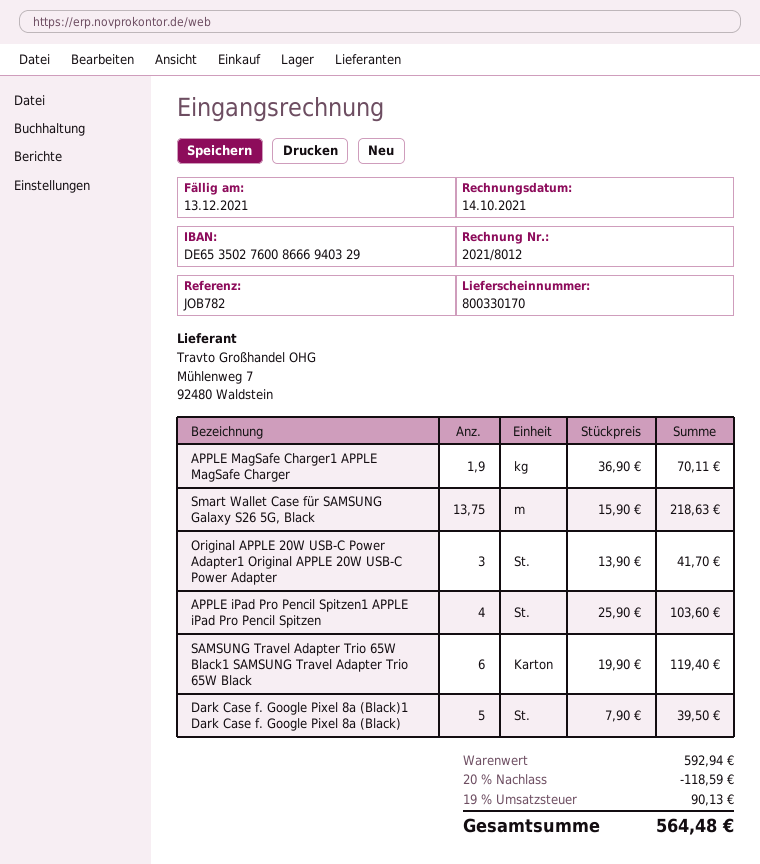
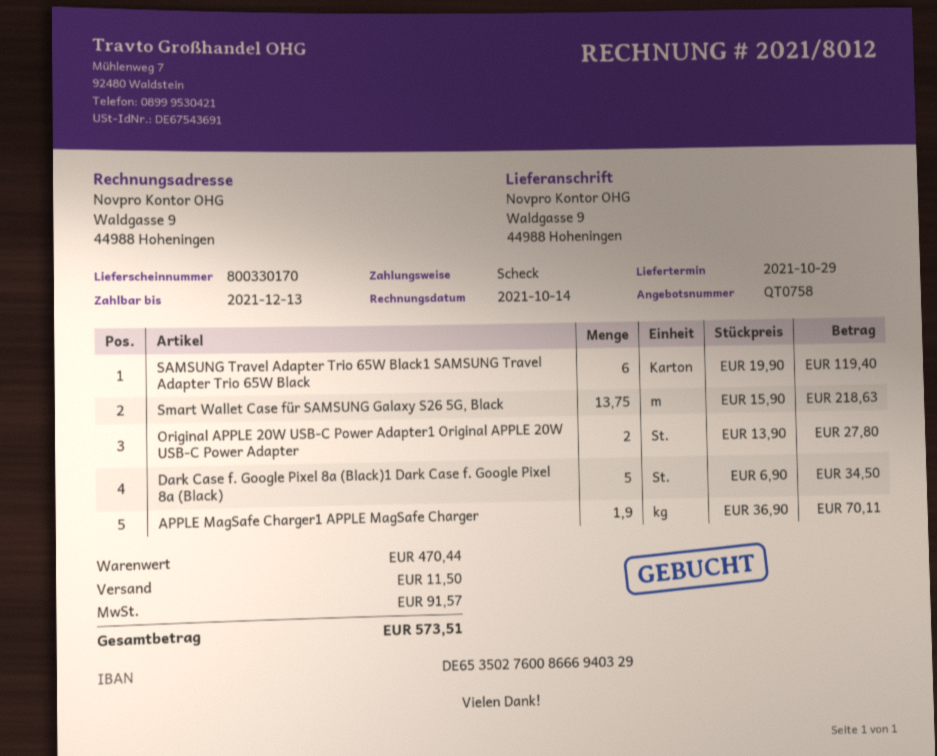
Original APPLE 20W USB-C Power Adapter1 Original APPLE 20W USB-C Power Adapter: 3 x 13.90 = 41.70 -> 2 x 13.90 = 27.80
APPLE iPad Pro Pencil Spitzen1 APPLE iPad Pro Pencil Spitzen: 4 x 25.90 = 103.60 -> none
Dark Case f. Google Pixel 8a (Black)1 Dark Case f. Google Pixel 8a (Black): 5 x 7.90 = 39.50 -> 5 x 6.90 = 34.50
subtotal: 592.94 -> 470.44
discount: 20% = 118.59 -> none
shipping: none -> 11.50
tax: 90.13 -> 91.57
total: 564.48 -> 573.51

